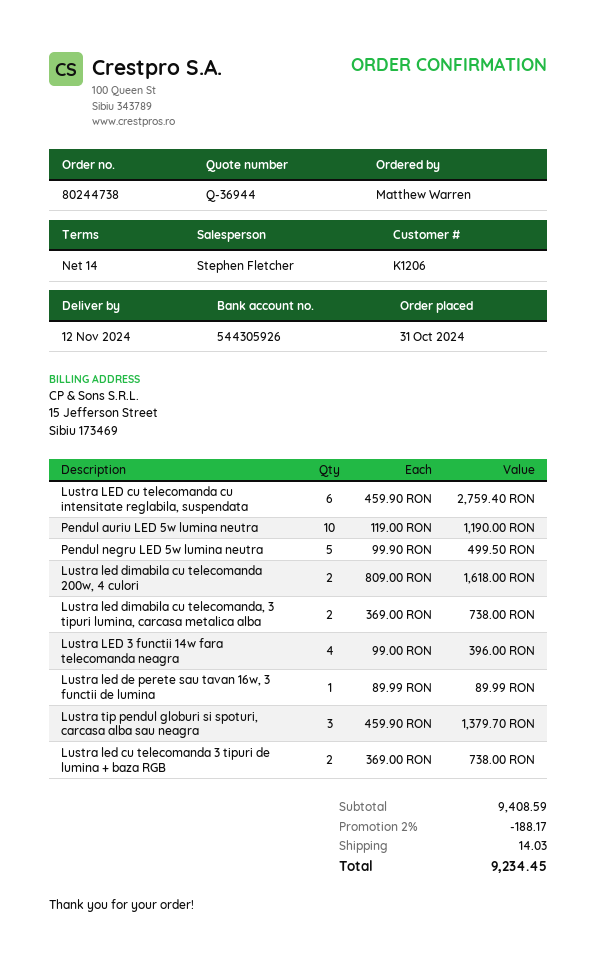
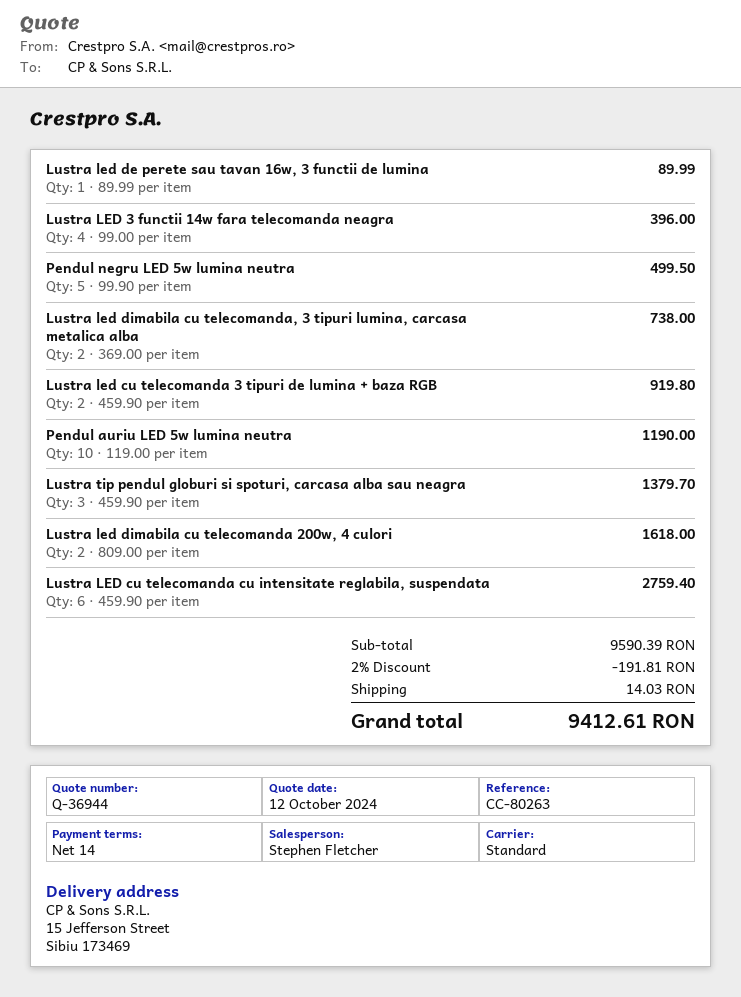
Lustra led cu telecomanda 3 tipuri de lumina + baza RGB: 2 x 369.00 = 738.00 -> 2 x 459.90 = 919.80
subtotal: 9408.59 -> 9590.39
discount: 2% = 188.17 -> 2% = 191.81
total: 9234.45 -> 9412.61

